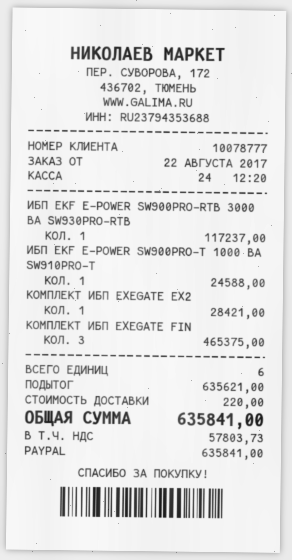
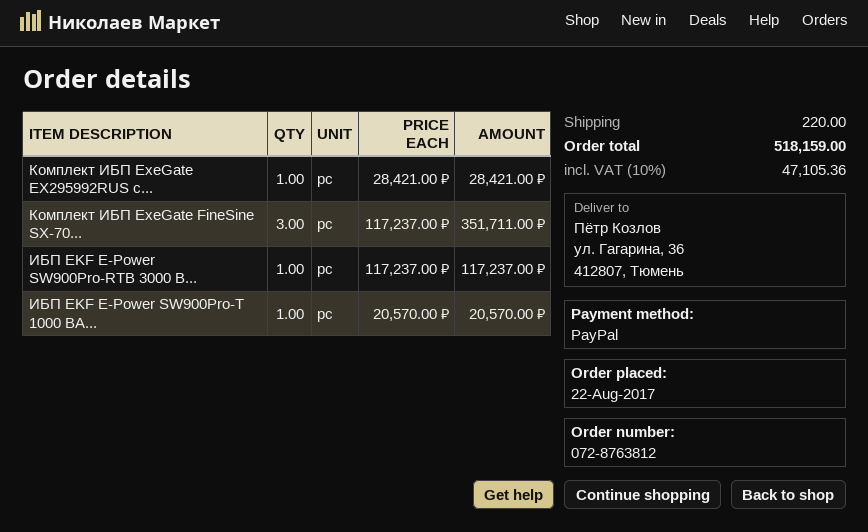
ИБП EKF E-POWER SW900PRO-T 1000 ВА SW910PRO-T: 1 for 24588.00 -> 1 for 20570.00
КОМПЛЕКТ ИБП EXEGATE FIN: 3 for 465375.00 -> 3 for 351711.00
tax: 57803.73 -> 47105.36
total: 635841.00 -> 518159.00

